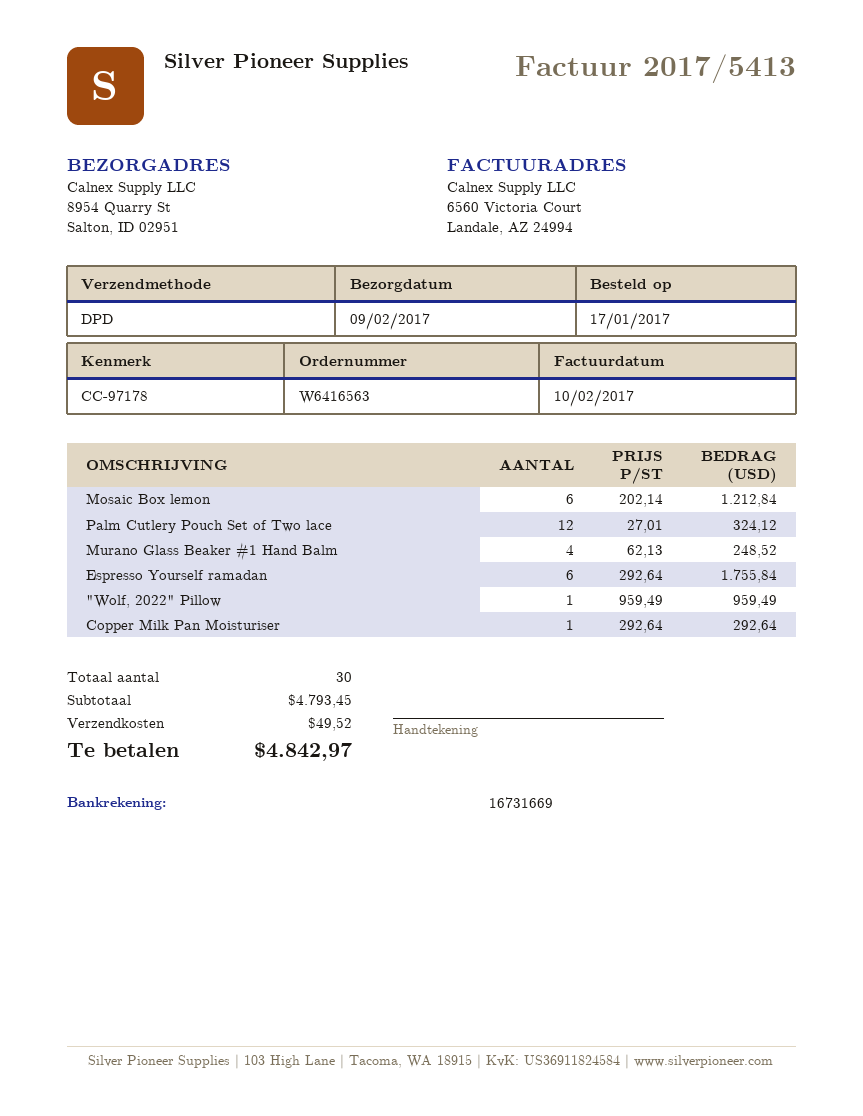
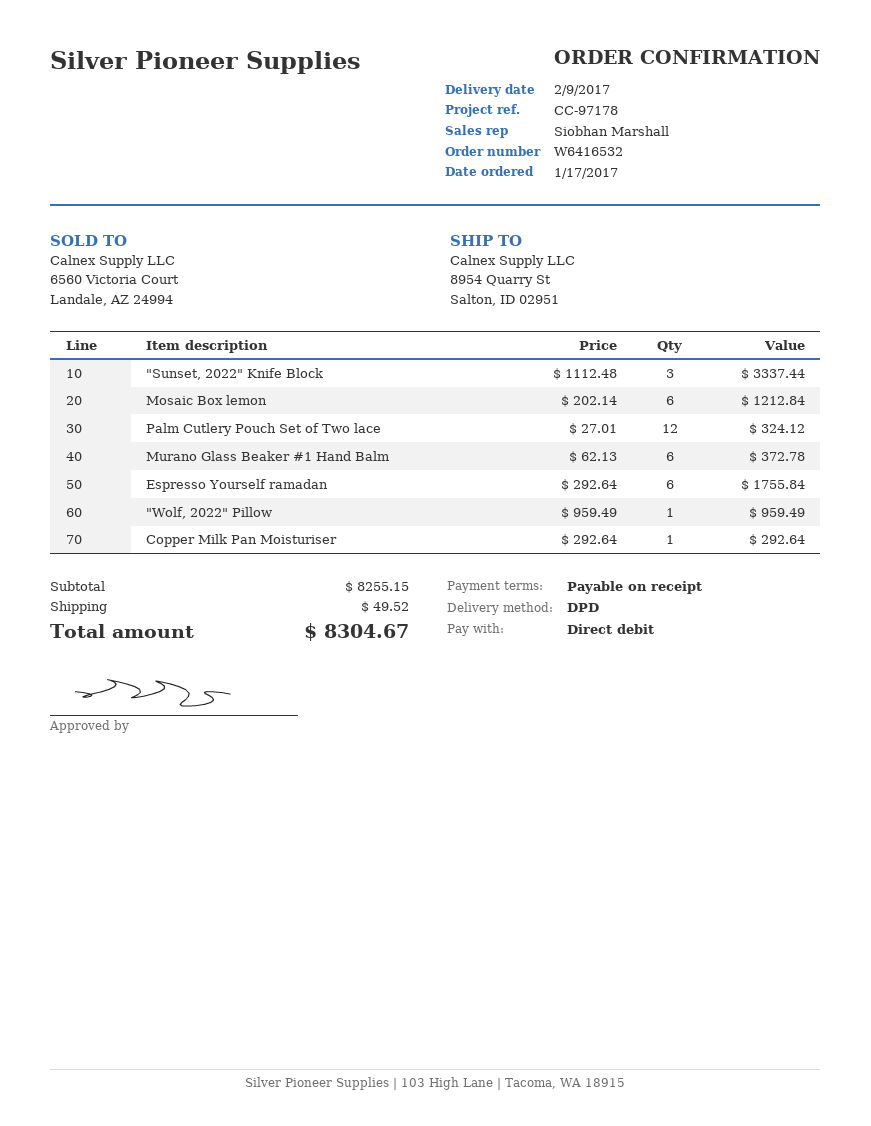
order number: W6416563 -> W6416532
Murano Glass Beaker #1 Hand Balm: 4 x 62.13 = 248.52 -> 6 x 62.13 = 372.78
"Sunset, 2022" Knife Block: none -> 3 x 1112.48 = 3337.44
subtotal: 4793.45 -> 8255.15
total: 4842.97 -> 8304.67

